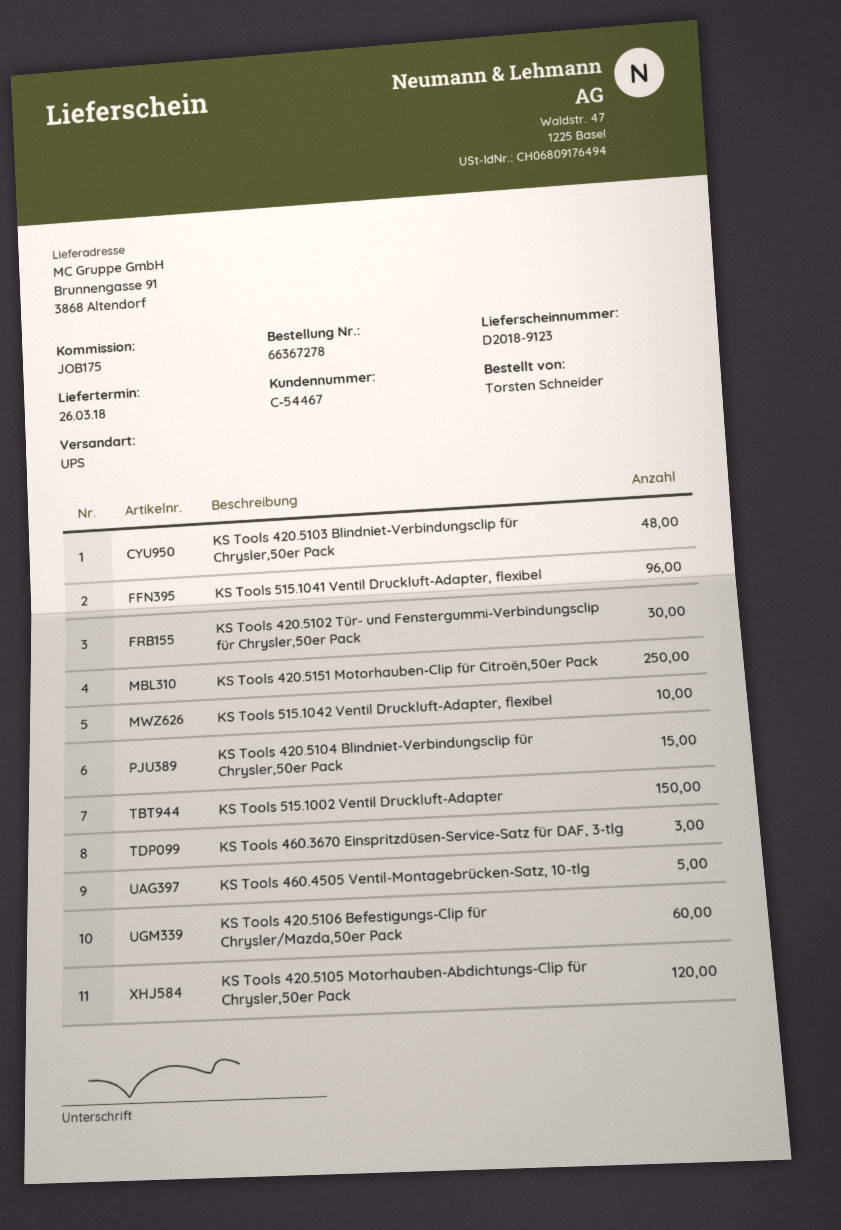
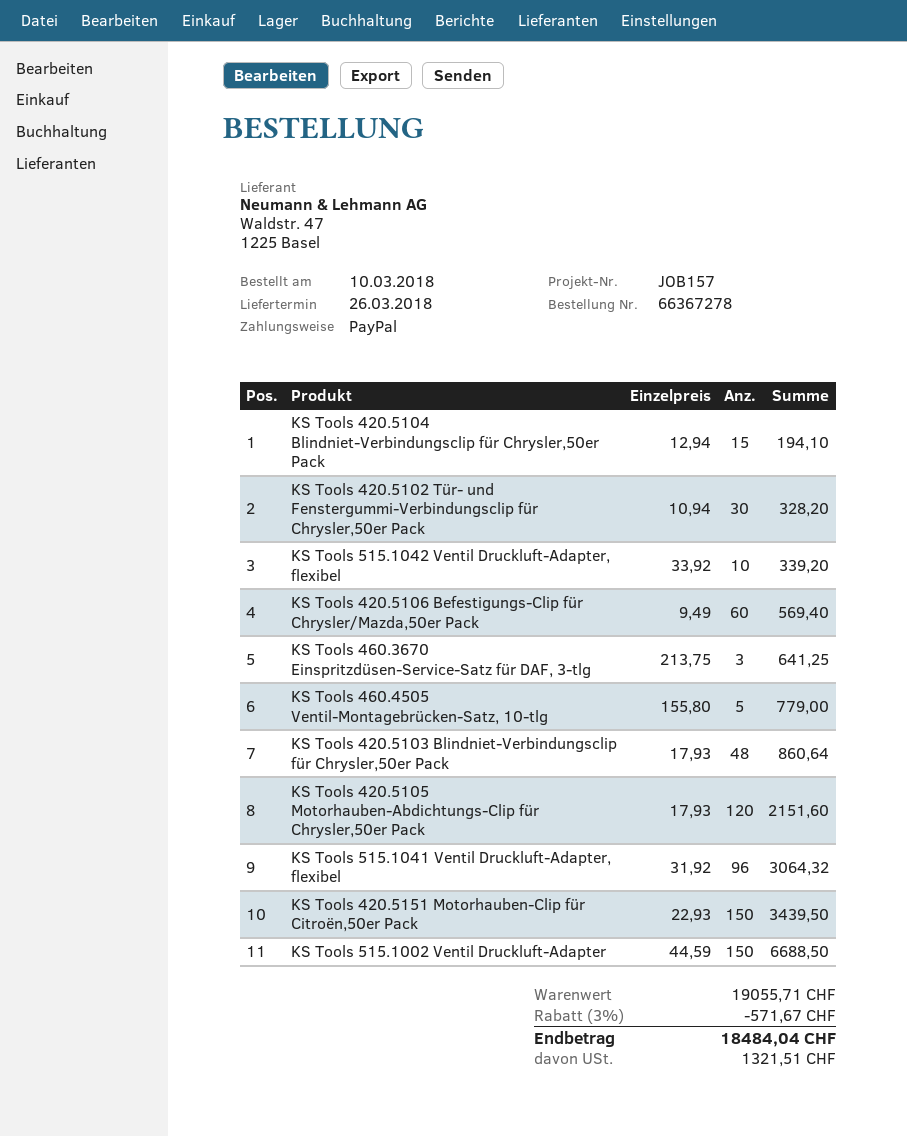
reference: JOB175 -> JOB157
KS Tools 420.5151 Motorhauben-Clip für Citroën,50er Pack: 250 -> 150

